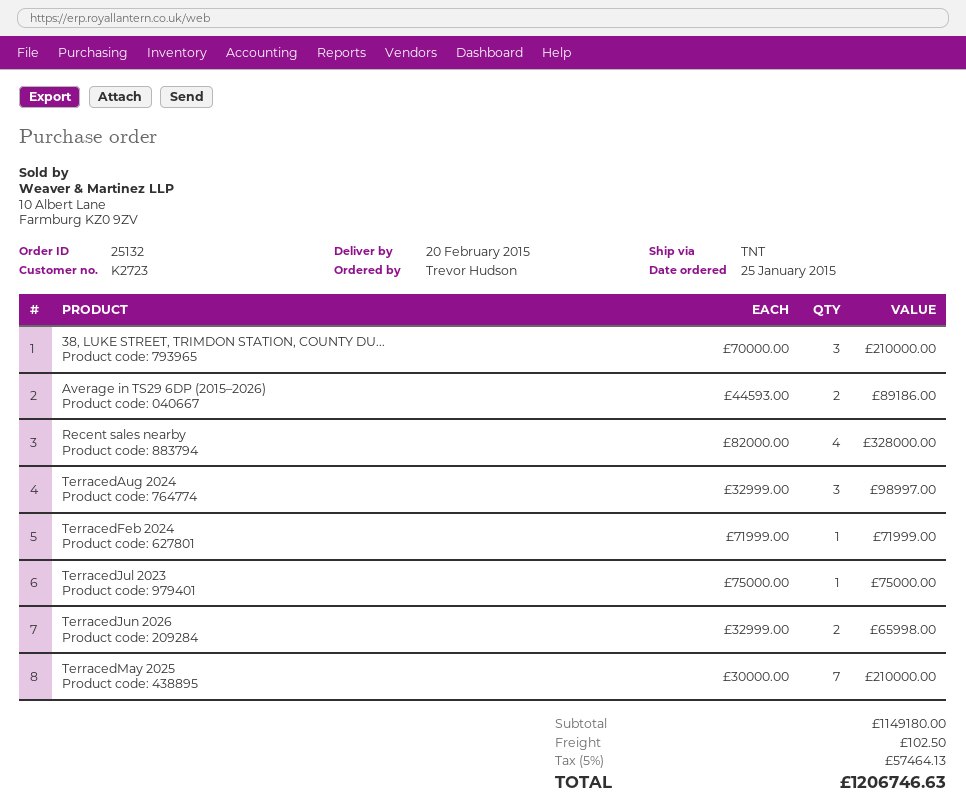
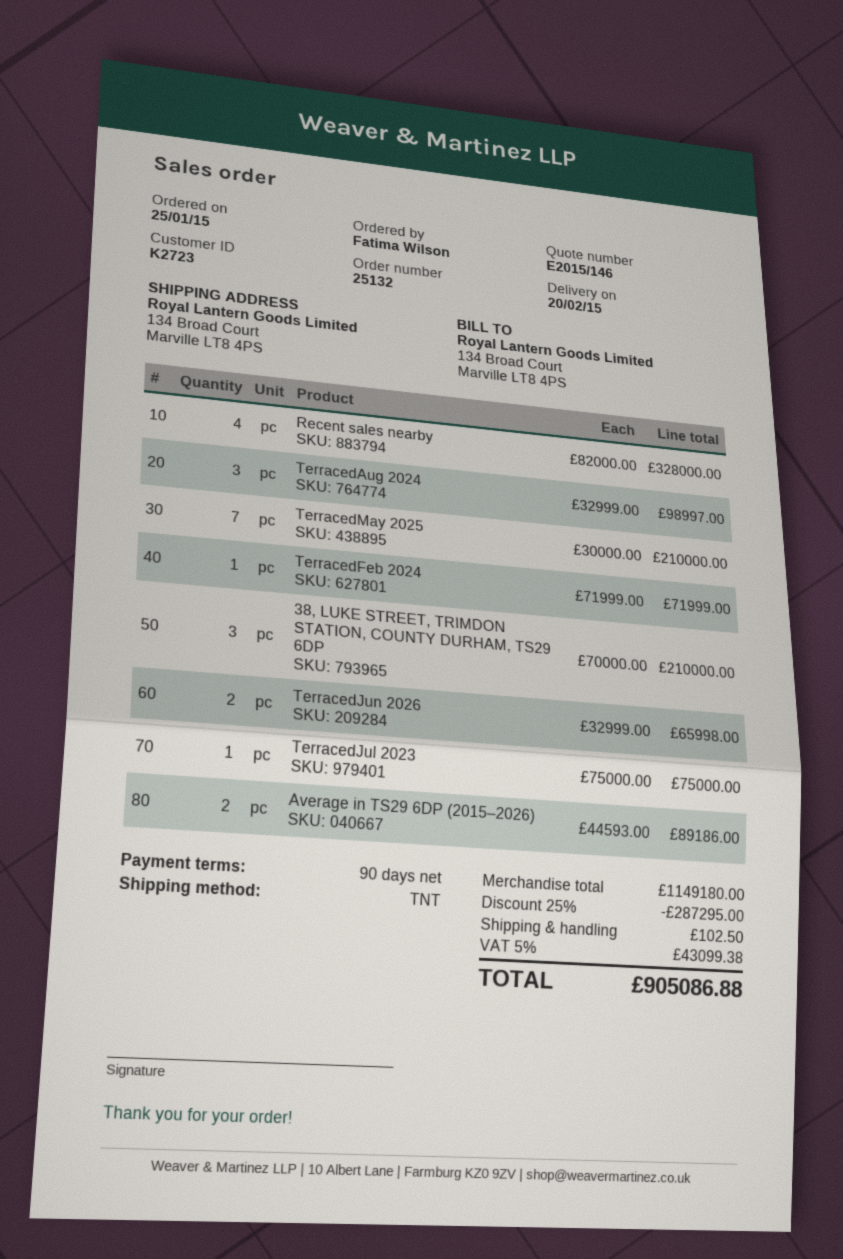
ordered by: Trevor Hudson -> Fatima Wilson
discount: none -> 25% = 287295.00
tax: 5% = 57464.13 -> 5% = 43099.38
total: 1206746.63 -> 905086.88

